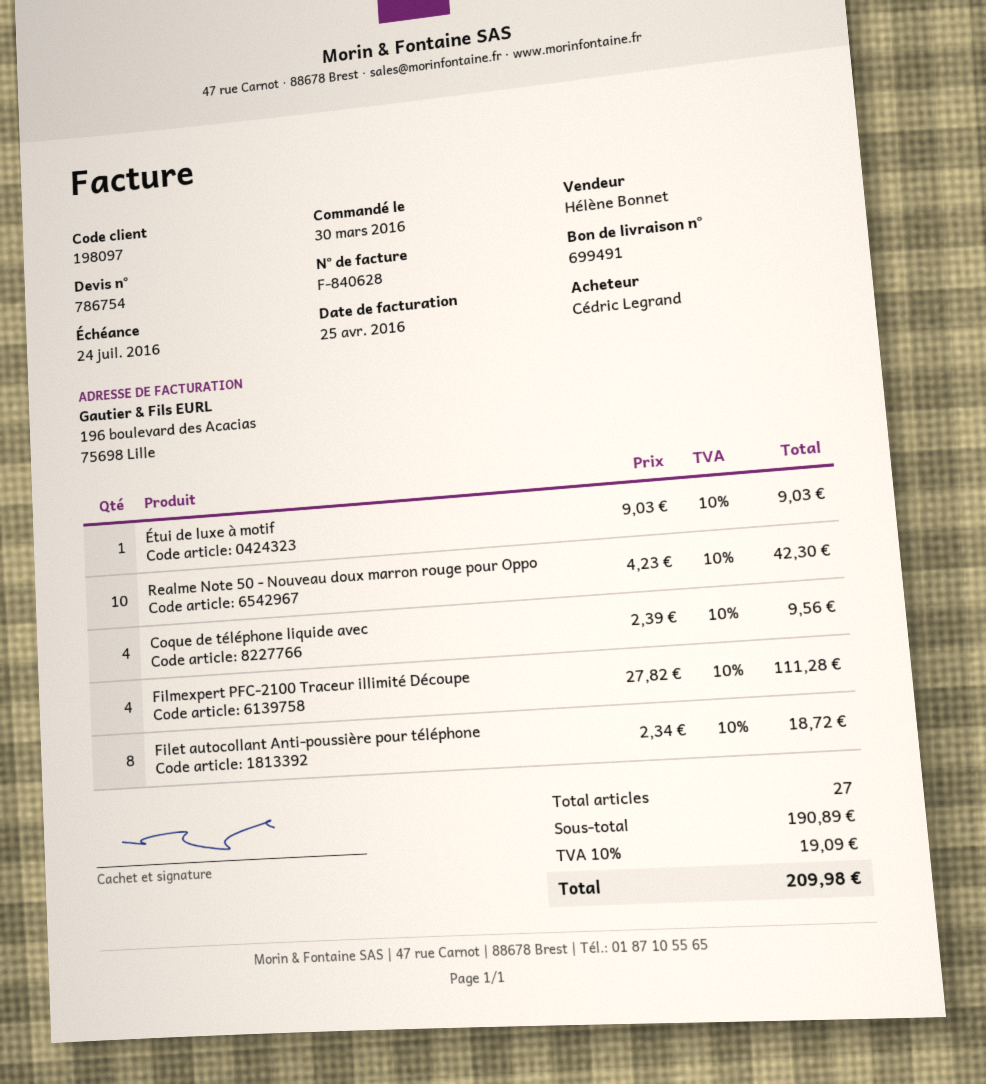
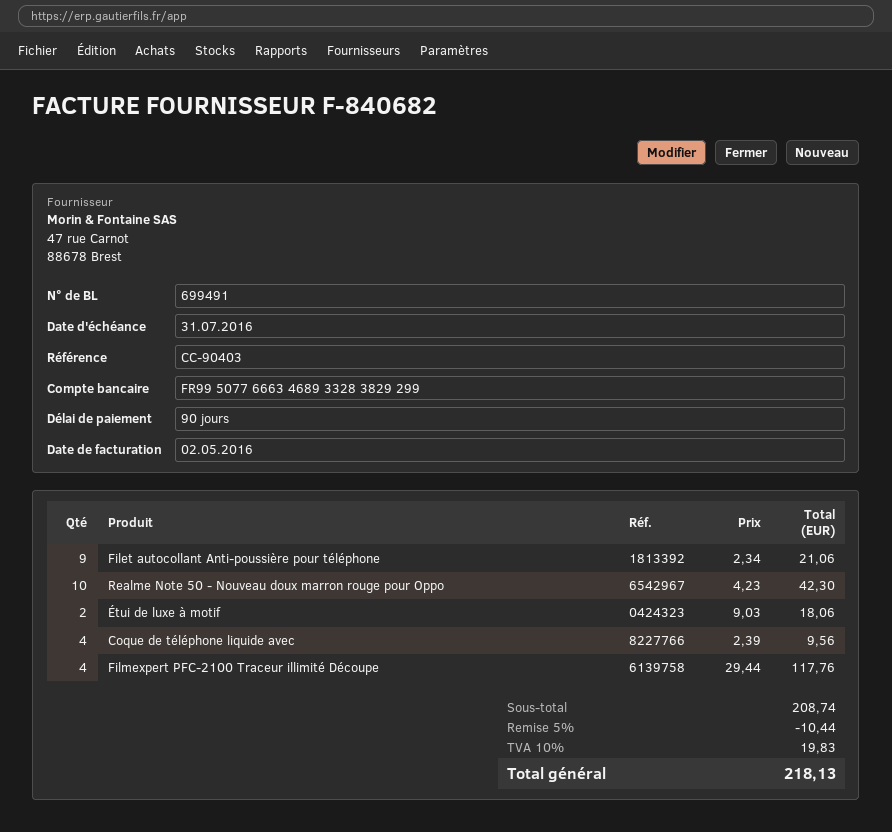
invoice number: F-840628 -> F-840682
invoice date: 2016-04-25 -> 2016-05-02
due date: 2016-07-24 -> 2016-07-31
Étui de luxe à motif: 1 x 9.03 = 9.03 -> 2 x 9.03 = 18.06
Filmexpert PFC-2100 Traceur illimité Découpe: 4 x 27.82 = 111.28 -> 4 x 29.44 = 117.76
Filet autocollant Anti-poussière pour téléphone: 8 x 2.34 = 18.72 -> 9 x 2.34 = 21.06
subtotal: 190.89 -> 208.74
discount: none -> 5% = 10.44
tax: 10% = 19.09 -> 10% = 19.83
total: 209.98 -> 218.13

